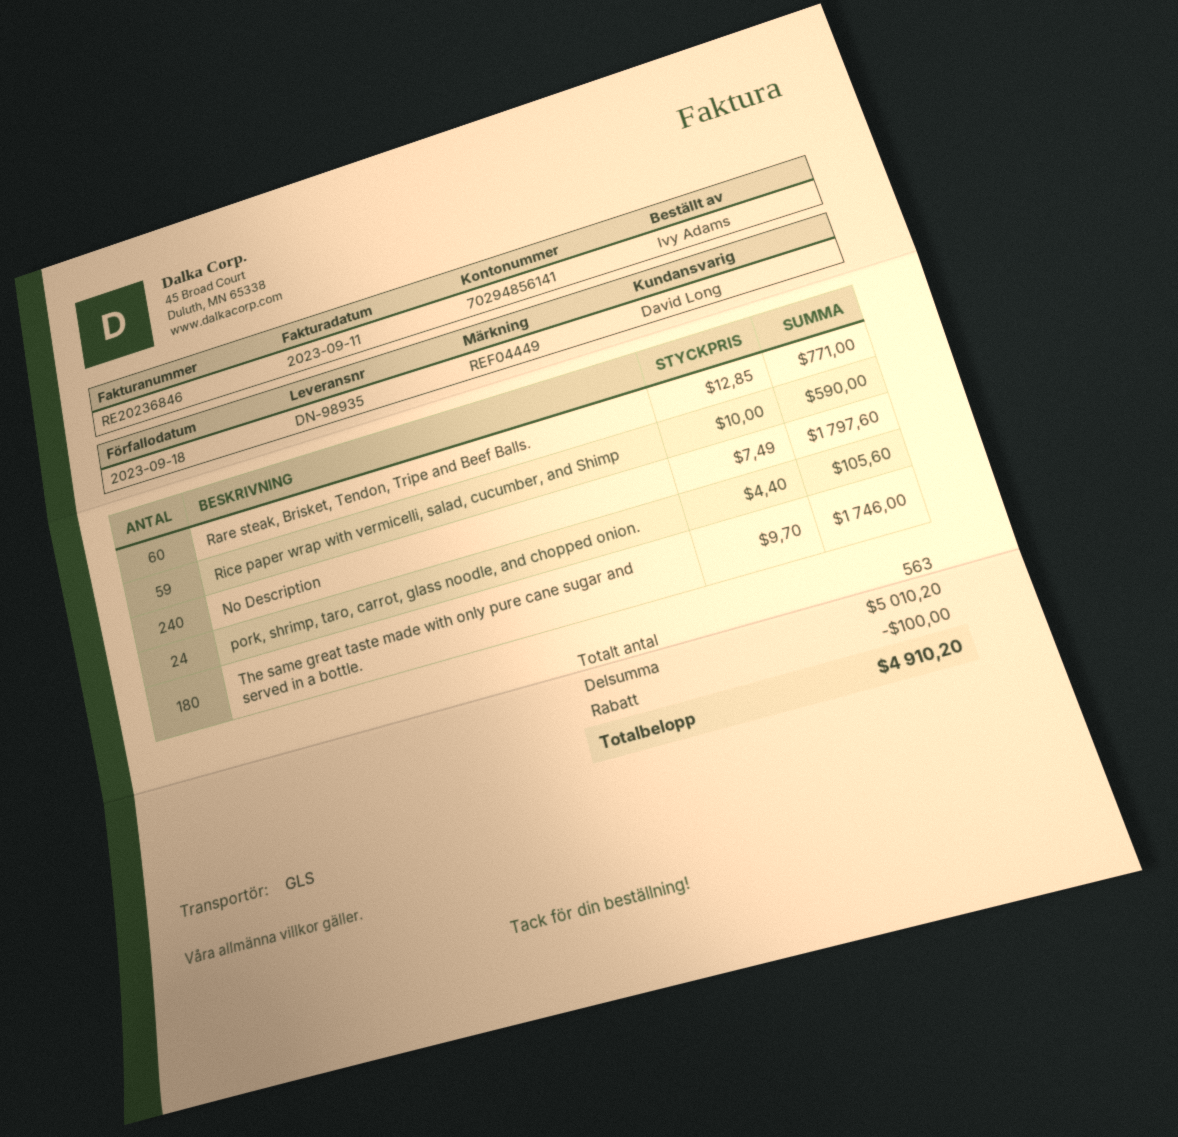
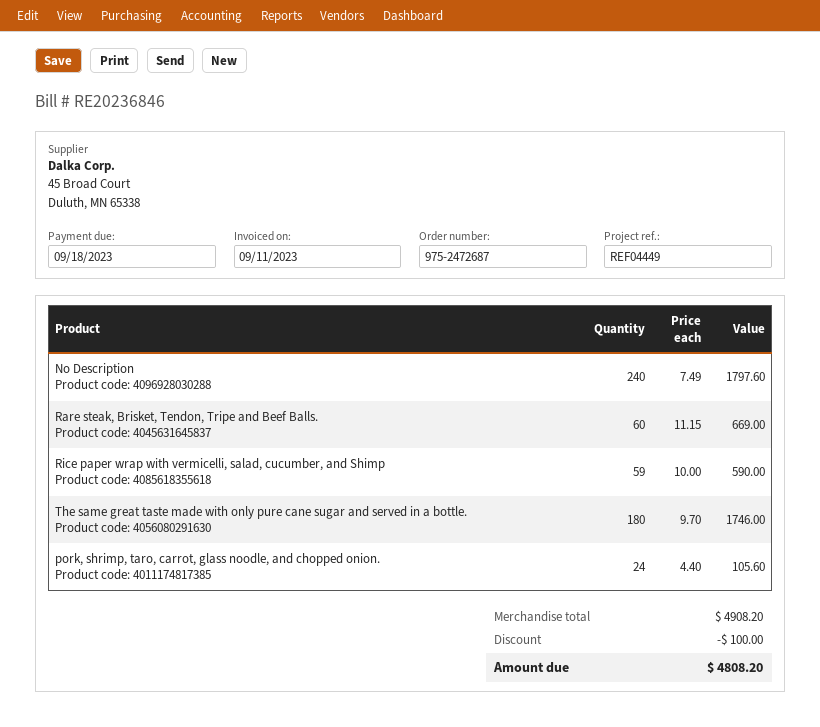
Rare steak, Brisket, Tendon, Tripe and Beef Balls.: 60 x 12.85 = 771.00 -> 60 x 11.15 = 669.00
subtotal: 5010.20 -> 4908.20
total: 4910.20 -> 4808.20

